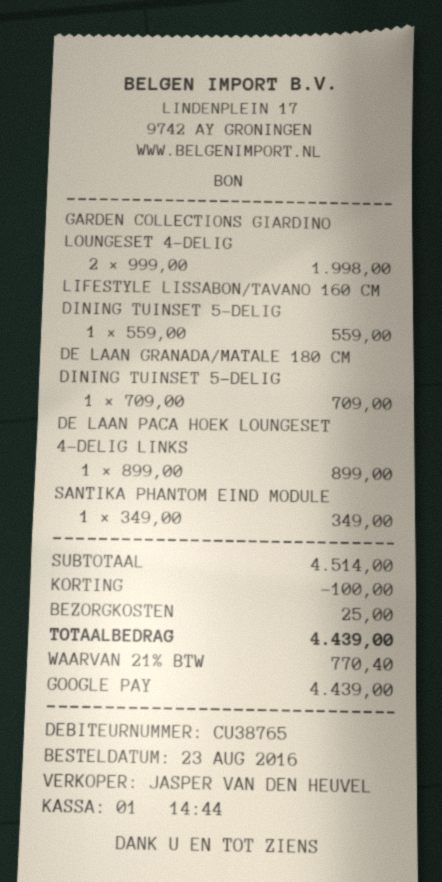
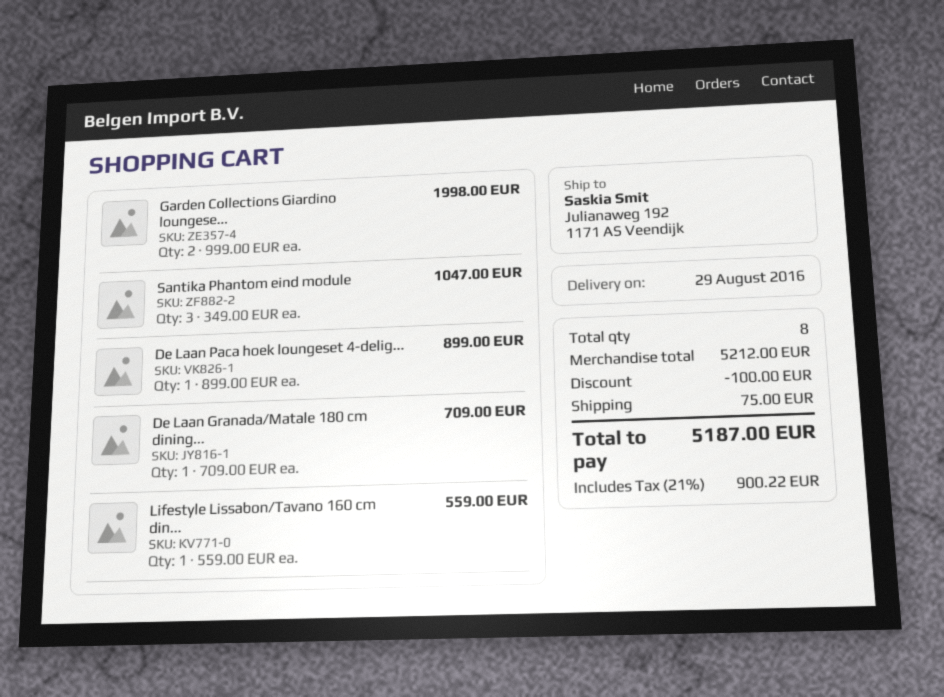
SANTIKA PHANTOM EIND MODULE: 1 x 349.00 = 349.00 -> 3 x 349.00 = 1047.00
subtotal: 4514.00 -> 5212.00
shipping: 25.00 -> 75.00
tax: 21% = 770.40 -> 21% = 900.22
total: 4439.00 -> 5187.00

